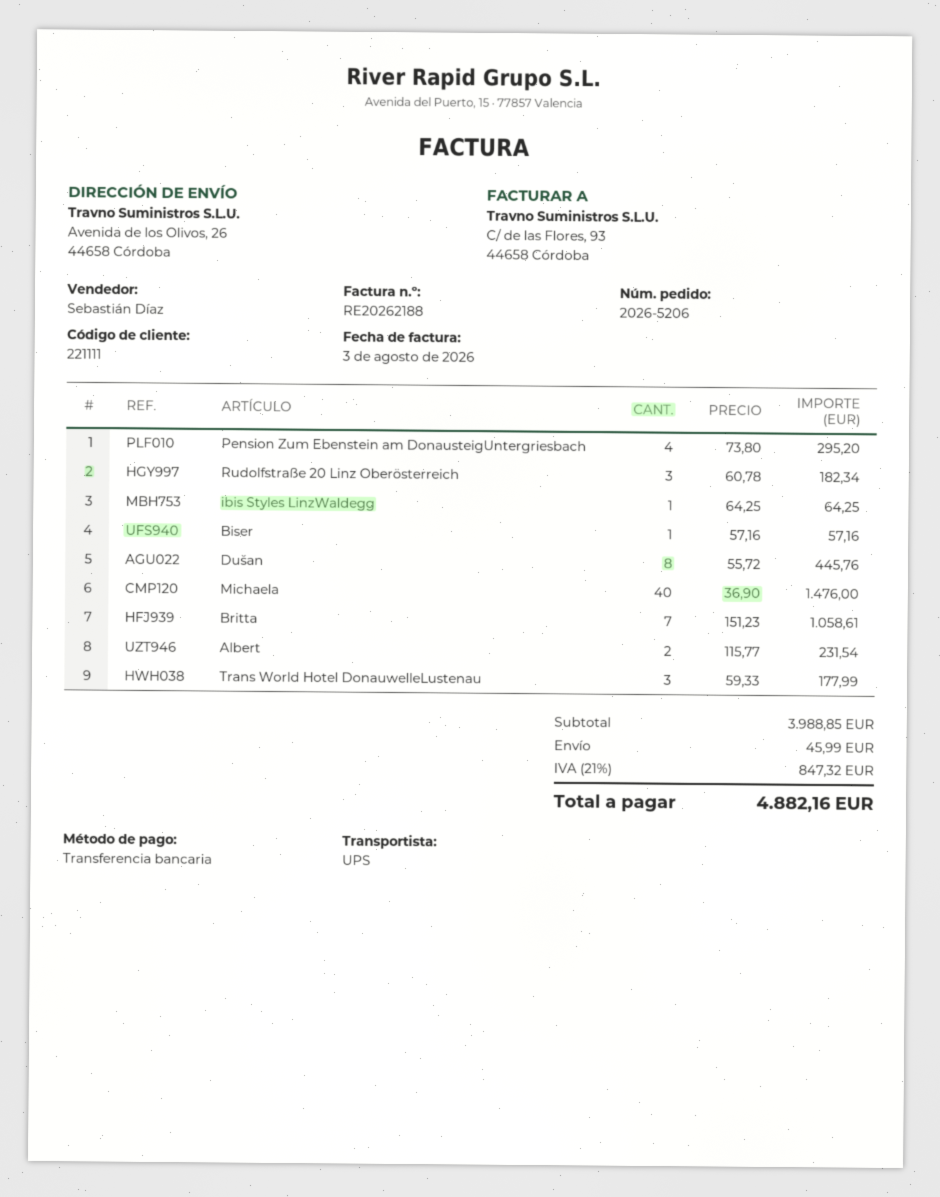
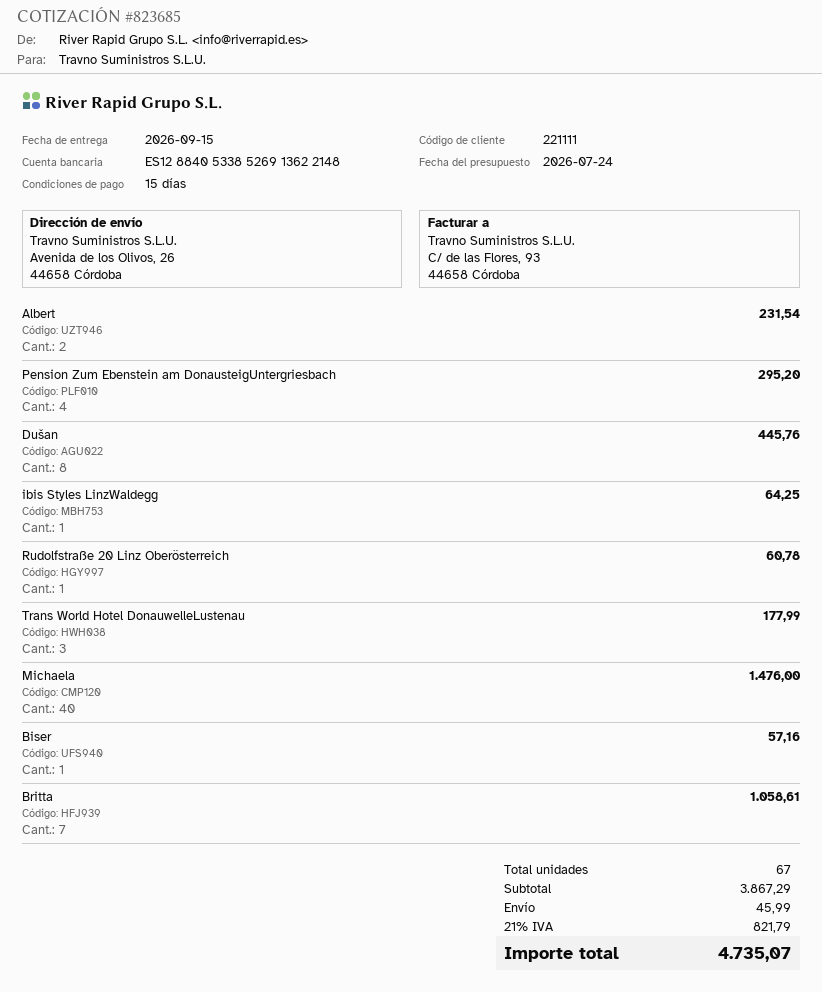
Rudolfstraße 20 Linz Oberösterreich: 3 for 182.34 -> 1 for 60.78
subtotal: 3988.85 -> 3867.29
tax: 21% = 847.32 -> 21% = 821.79
total: 4882.16 -> 4735.07

